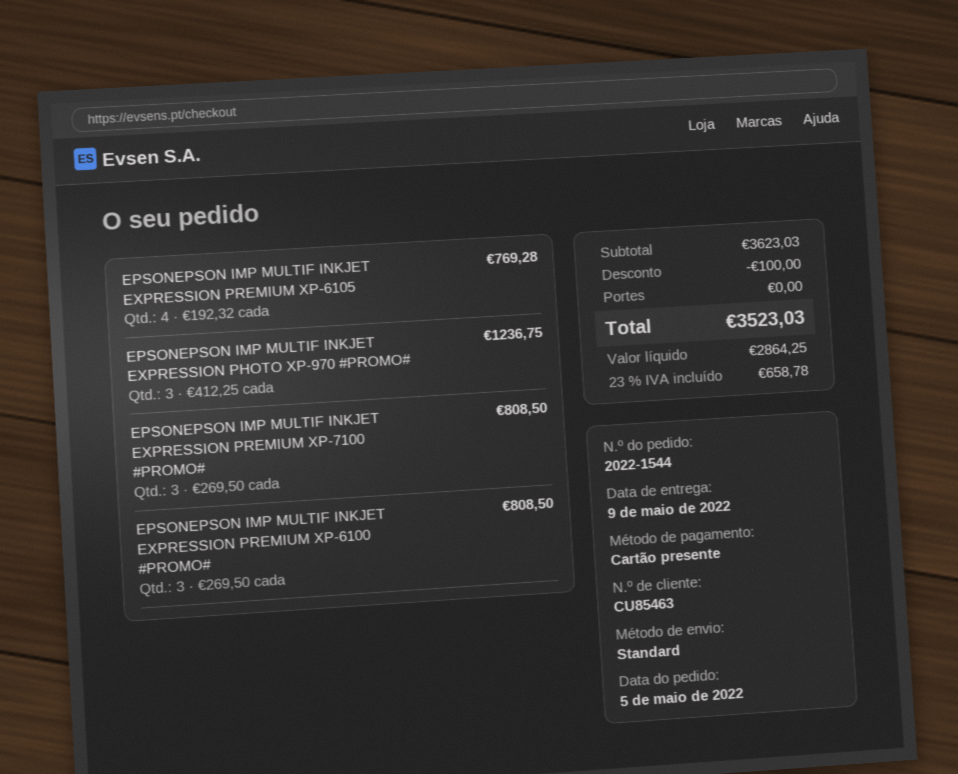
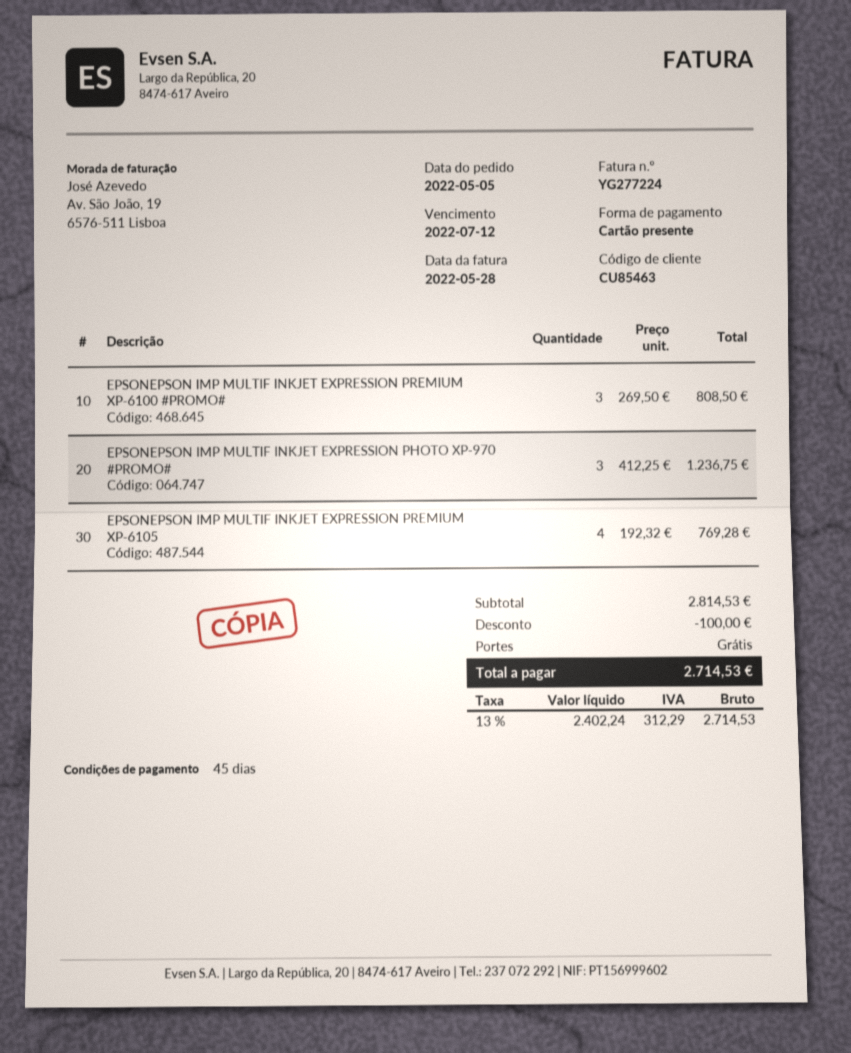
EPSONEPSON IMP MULTIF INKJET EXPRESSION PREMIUM XP-7100 #PROMO#: 3 x 269.50 = 808.50 -> none
subtotal: 3623.03 -> 2814.53
net: 2864.25 -> 2402.24
tax: 23% = 658.78 -> 13% = 312.29
total: 3523.03 -> 2714.53

